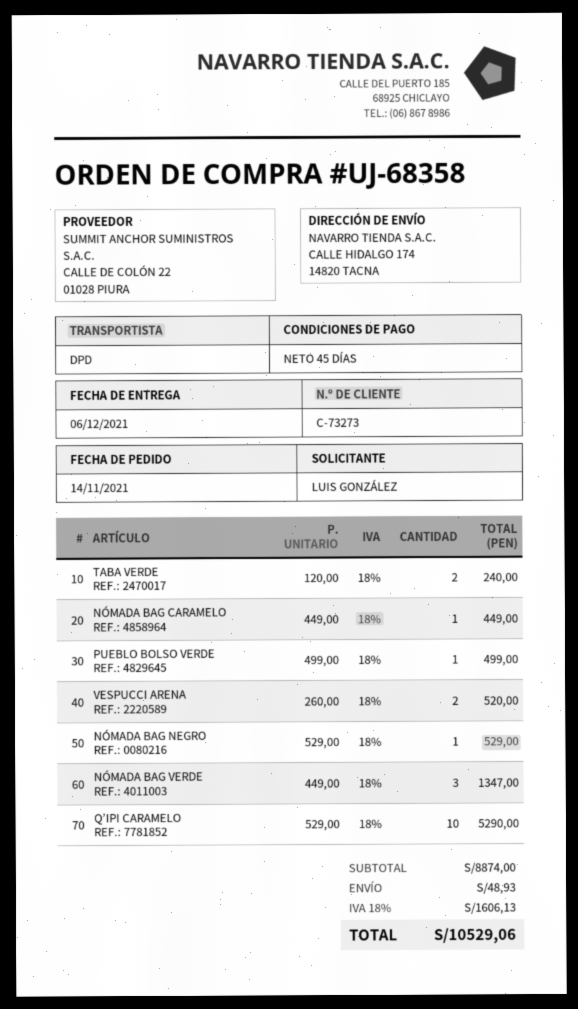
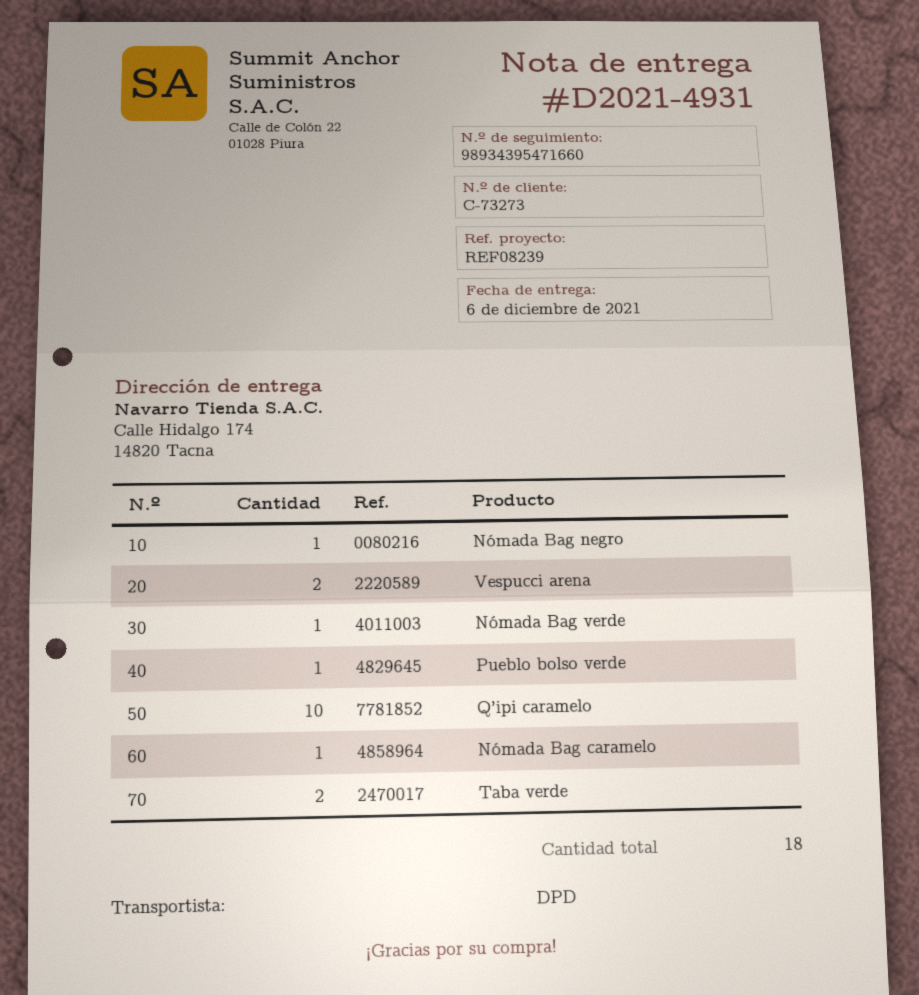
NÓMADA BAG VERDE: 3 -> 1

